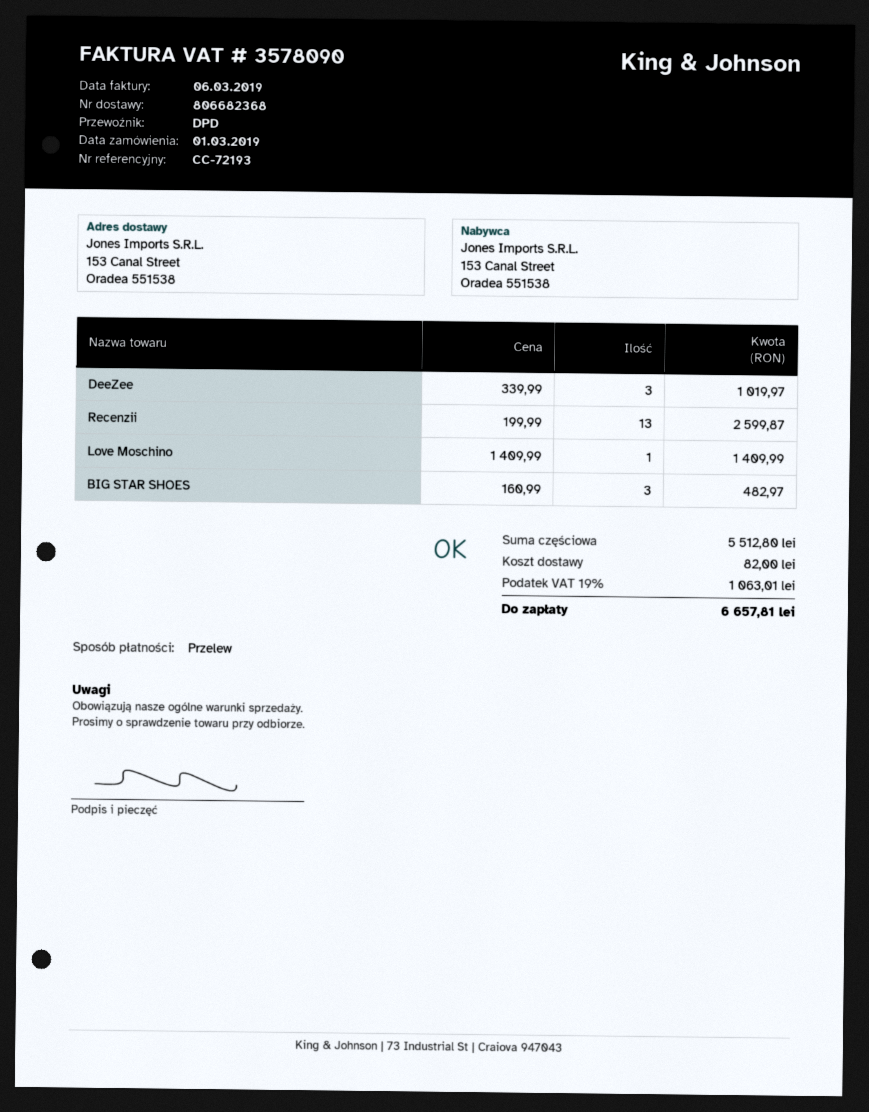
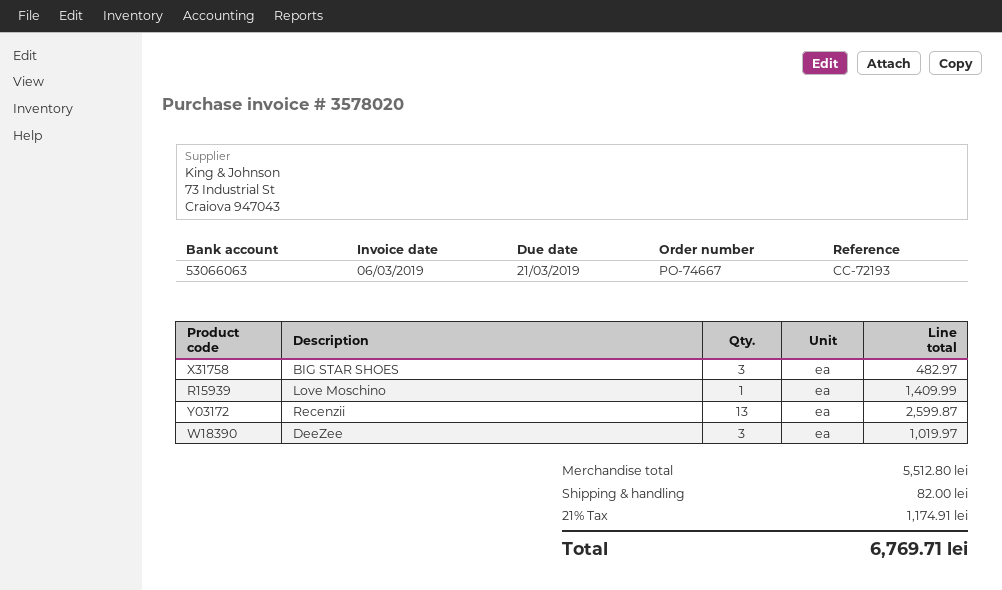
invoice number: 3578090 -> 3578020
tax: 19% = 1063.01 -> 21% = 1174.91
total: 6657.81 -> 6769.71

